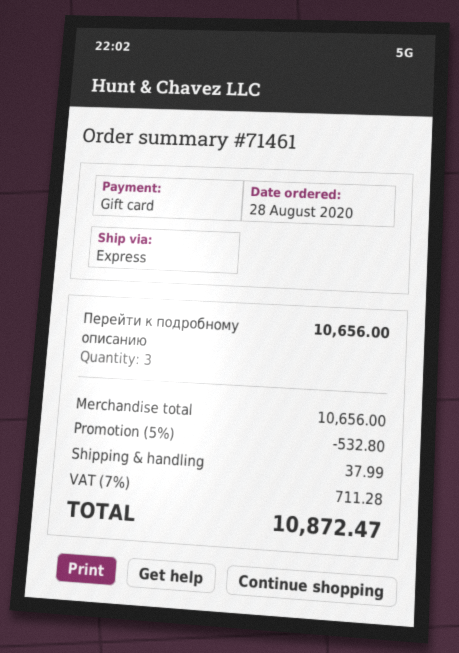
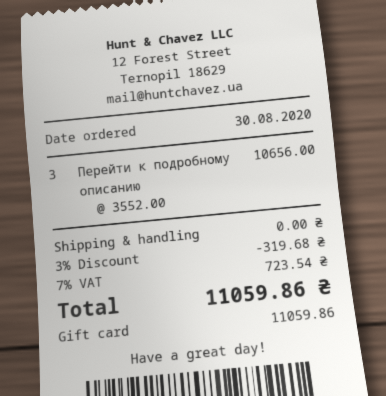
order date: 2020-08-28 -> 2020-08-30
discount: 5% = 532.80 -> 3% = 319.68
shipping: 37.99 -> 0.00
tax: 7% = 711.28 -> 7% = 723.54
total: 10872.47 -> 11059.86

